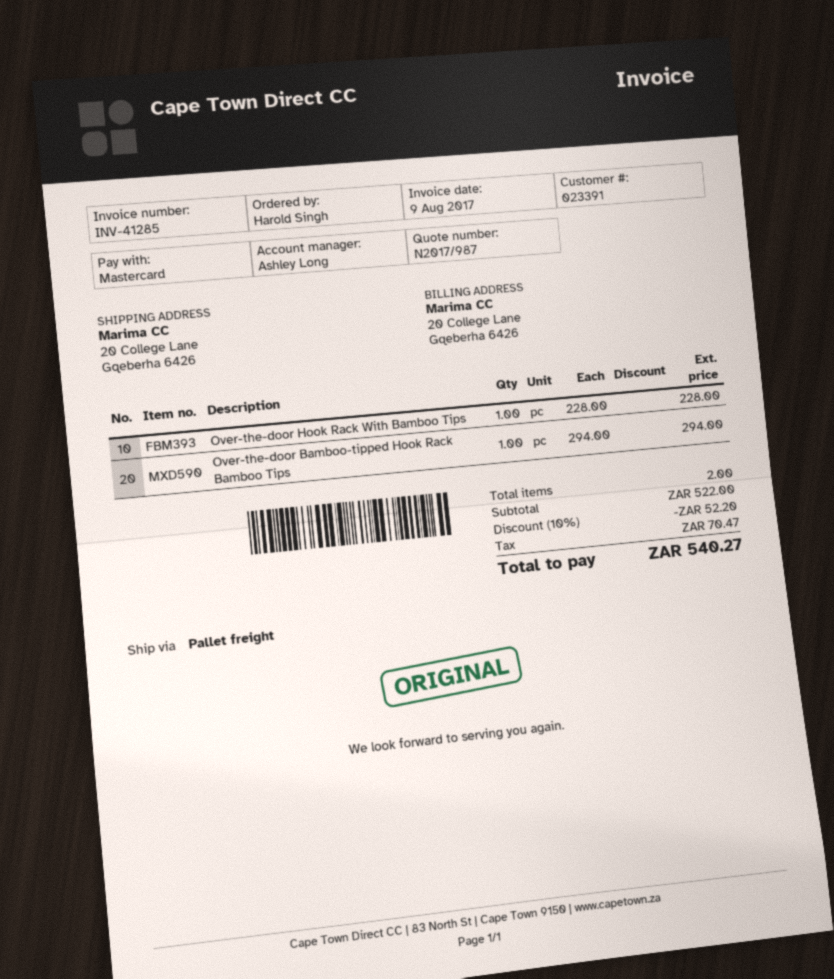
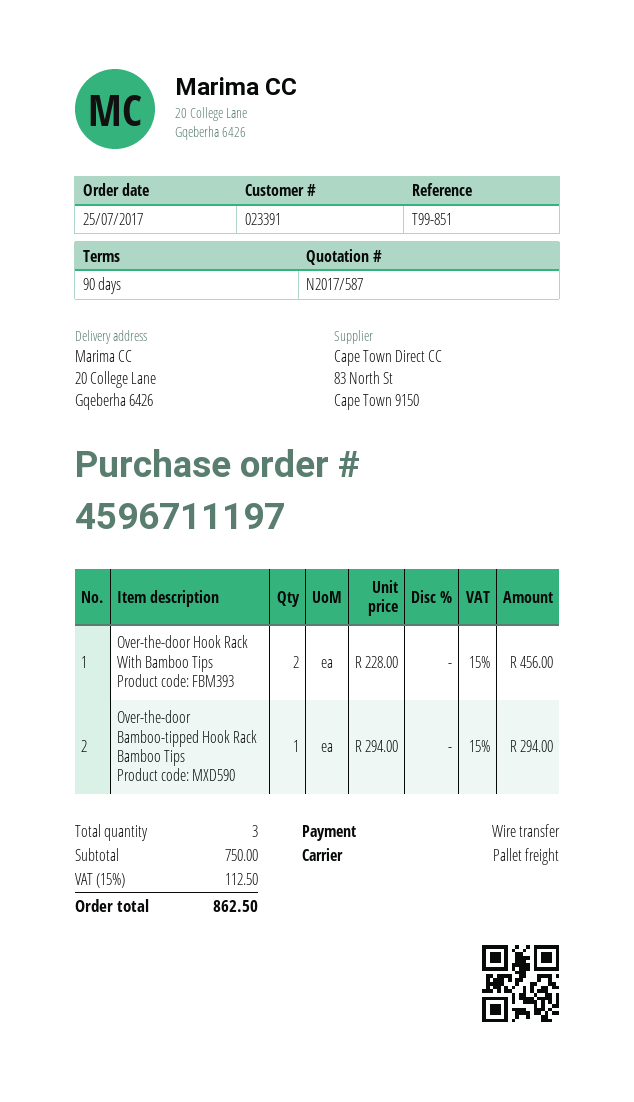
quote number: N2017/987 -> N2017/587
payment method: Mastercard -> bank transfer
Over-the-door Hook Rack With Bamboo Tips: 1 x 228.00 = 228.00 -> 2 x 228.00 = 456.00
total quantity: 2 -> 3
subtotal: 522.00 -> 750.00
discount: 10% = 52.20 -> none
tax: 70.47 -> 112.50
total: 540.27 -> 862.50

